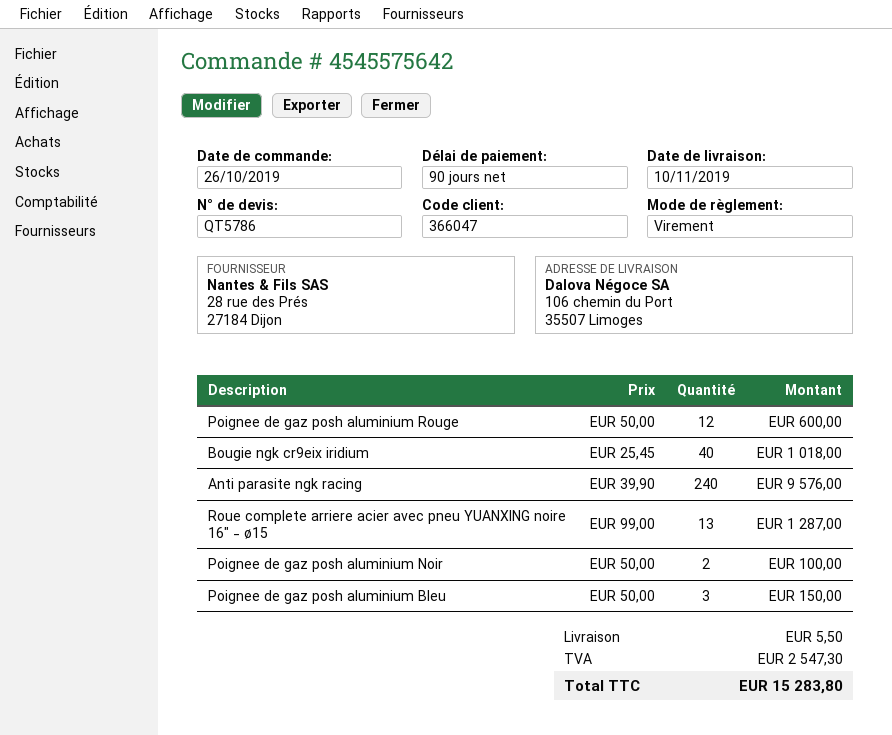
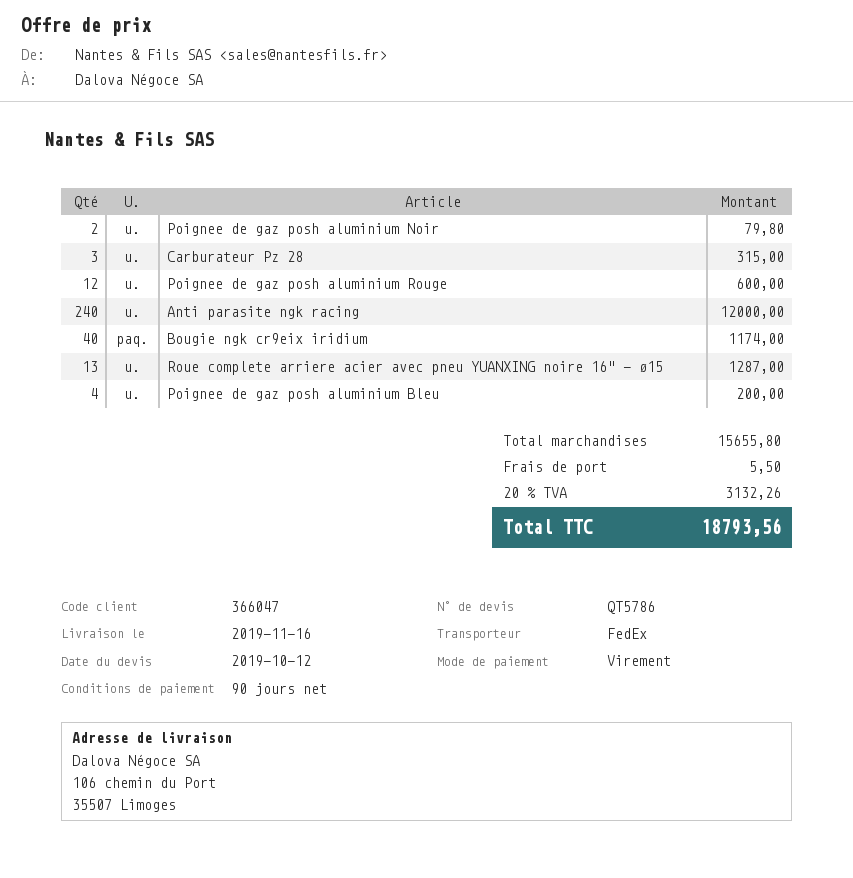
delivery date: 2019-11-10 -> 2019-11-16
Bougie ngk cr9eix iridium: 40 for 1018.00 -> 40 for 1174.00
Anti parasite ngk racing: 240 for 9576.00 -> 240 for 12000.00
Poignee de gaz posh aluminium Noir: 2 for 100.00 -> 2 for 79.80
Poignee de gaz posh aluminium Bleu: 3 for 150.00 -> 4 for 200.00
Carburateur Pz 28: none -> 3 for 315.00
tax: 2547.30 -> 3132.26
total: 15283.80 -> 18793.56

